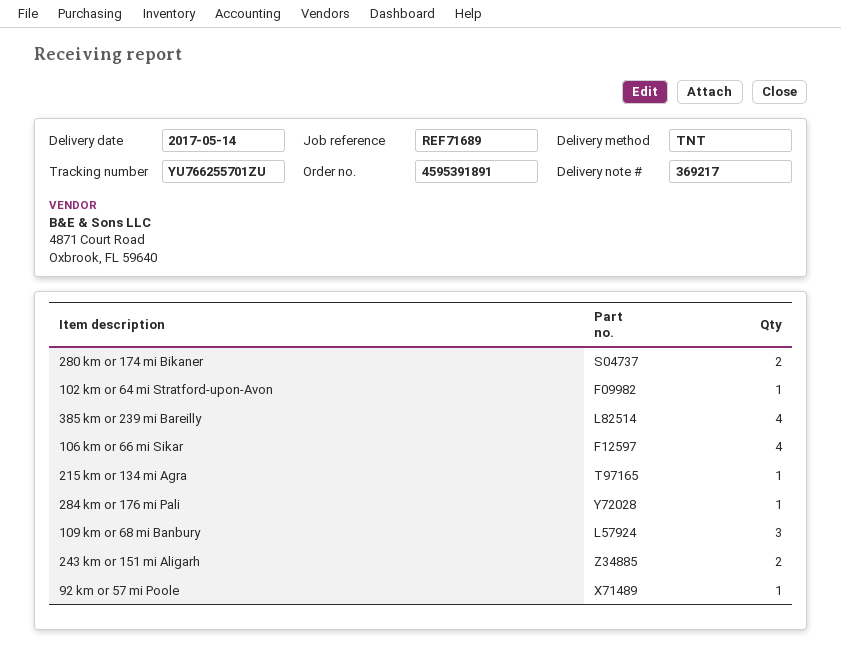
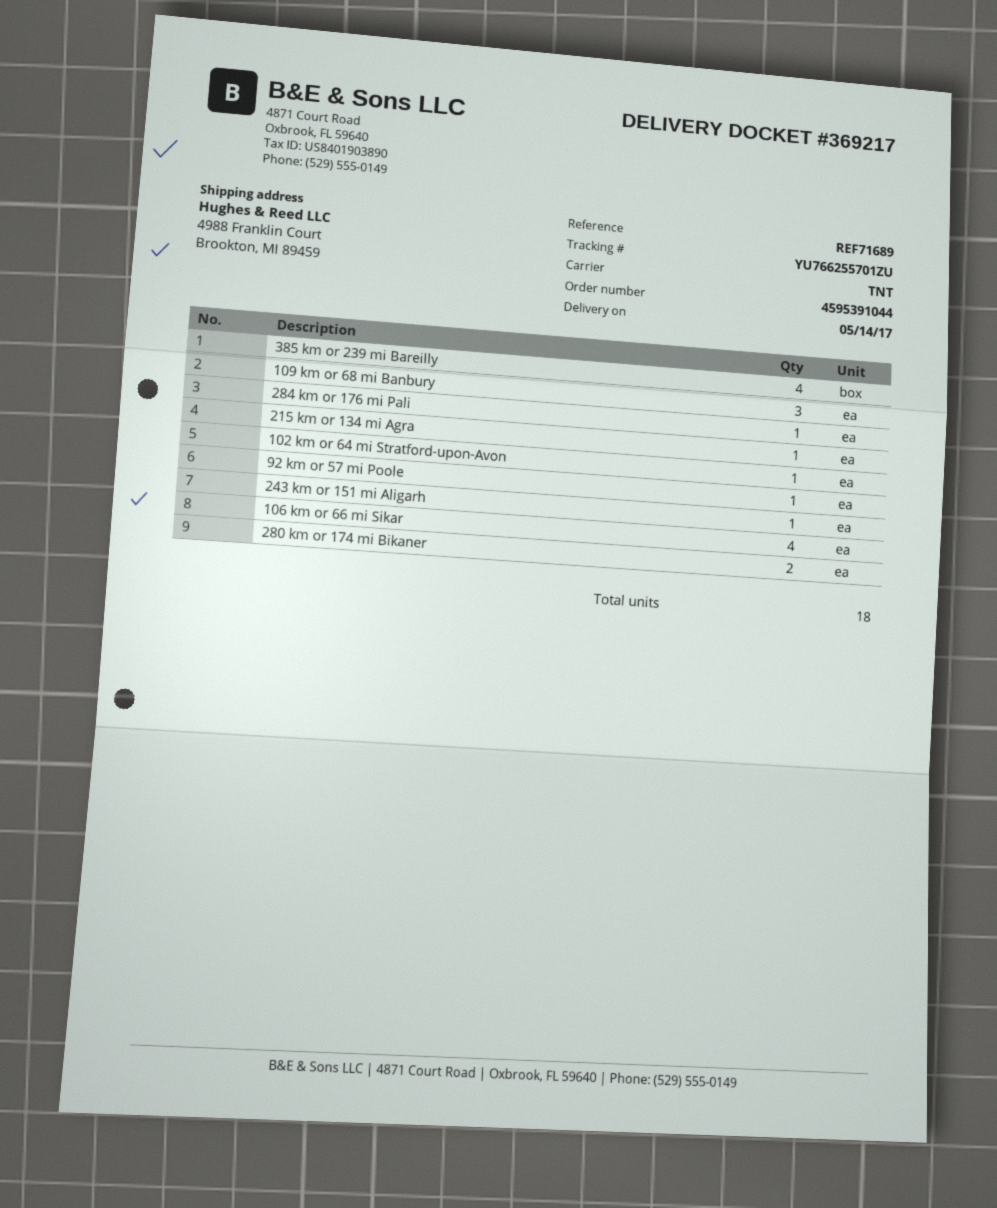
order number: 4595391891 -> 4595391044
243 km or 151 mi Aligarh: 2 -> 1

